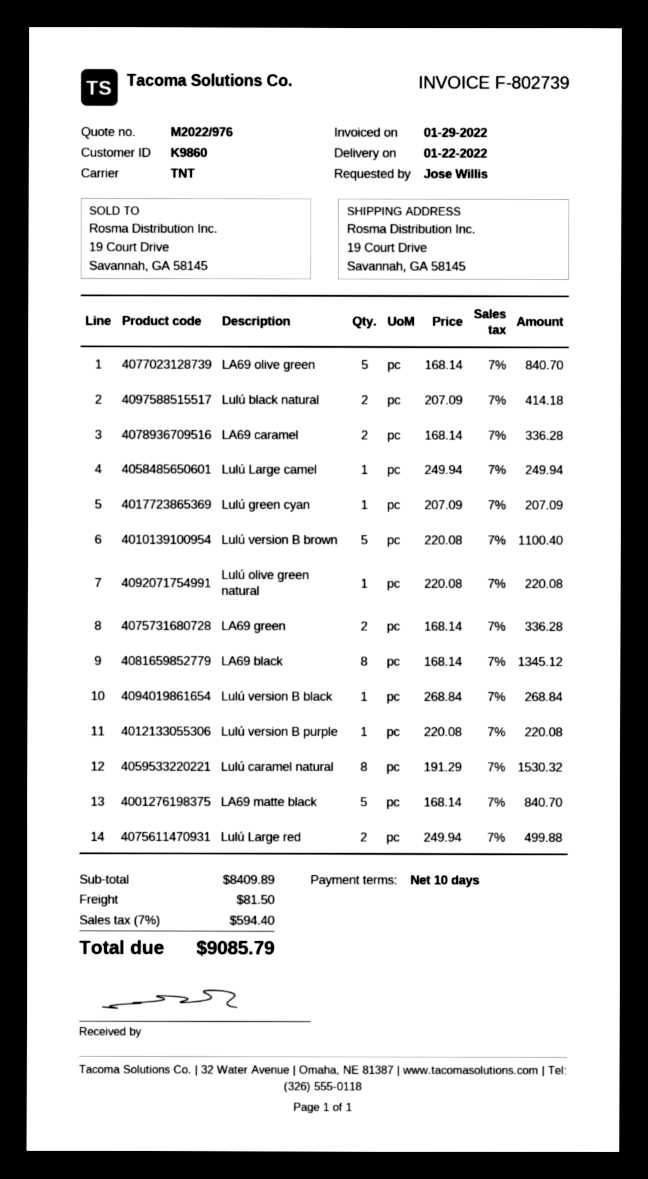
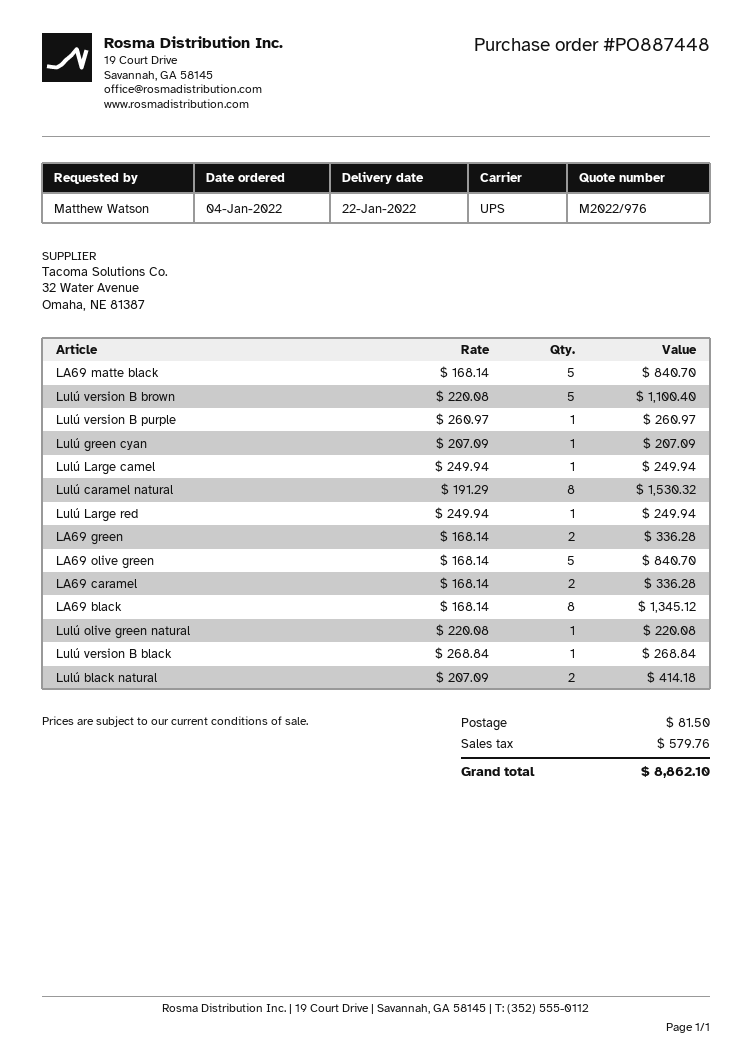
ordered by: Jose Willis -> Matthew Watson
shipping method: TNT -> UPS
Lulú version B purple: 1 x 220.08 = 220.08 -> 1 x 260.97 = 260.97
Lulú Large red: 2 x 249.94 = 499.88 -> 1 x 249.94 = 249.94
tax: 594.40 -> 579.76
total: 9085.79 -> 8862.10

